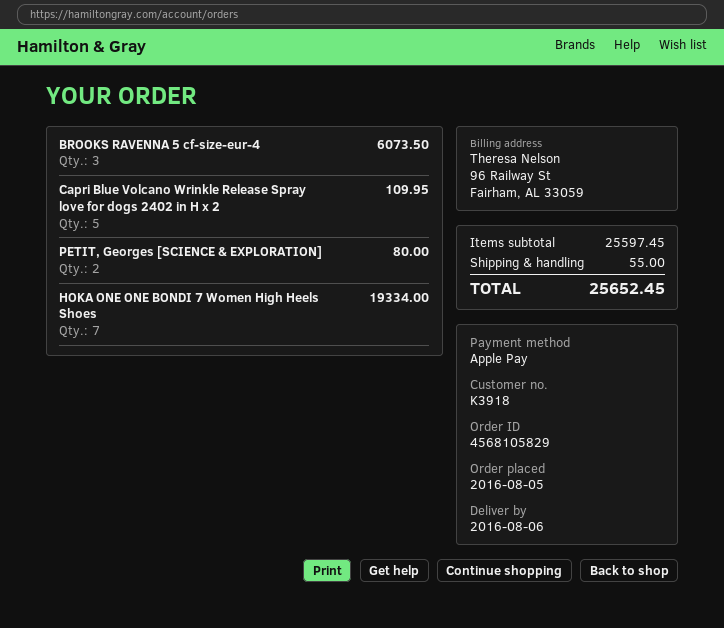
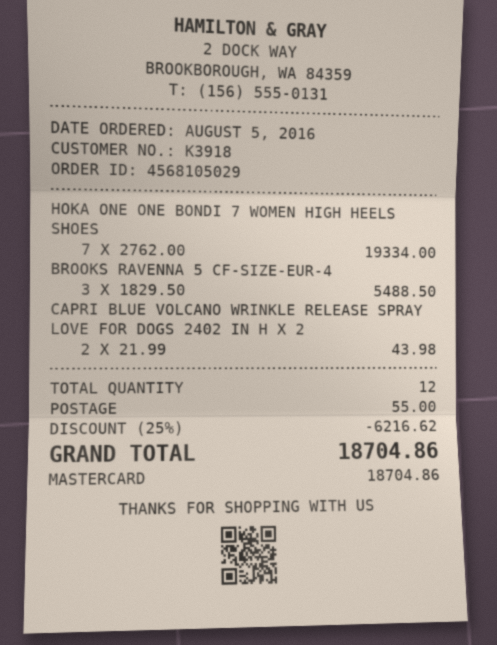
order number: 4568105829 -> 4568105029
payment method: Apple Pay -> Mastercard
BROOKS RAVENNA 5 cf-size-eur-4: 3 for 6073.50 -> 3 for 5488.50
Capri Blue Volcano Wrinkle Release Spray love for dogs 2402 in H x 2: 5 for 109.95 -> 2 for 43.98
PETIT, Georges [SCIENCE & EXPLORATION]: 2 for 80.00 -> none
discount: none -> 25% = 6216.62
total: 25652.45 -> 18704.86

